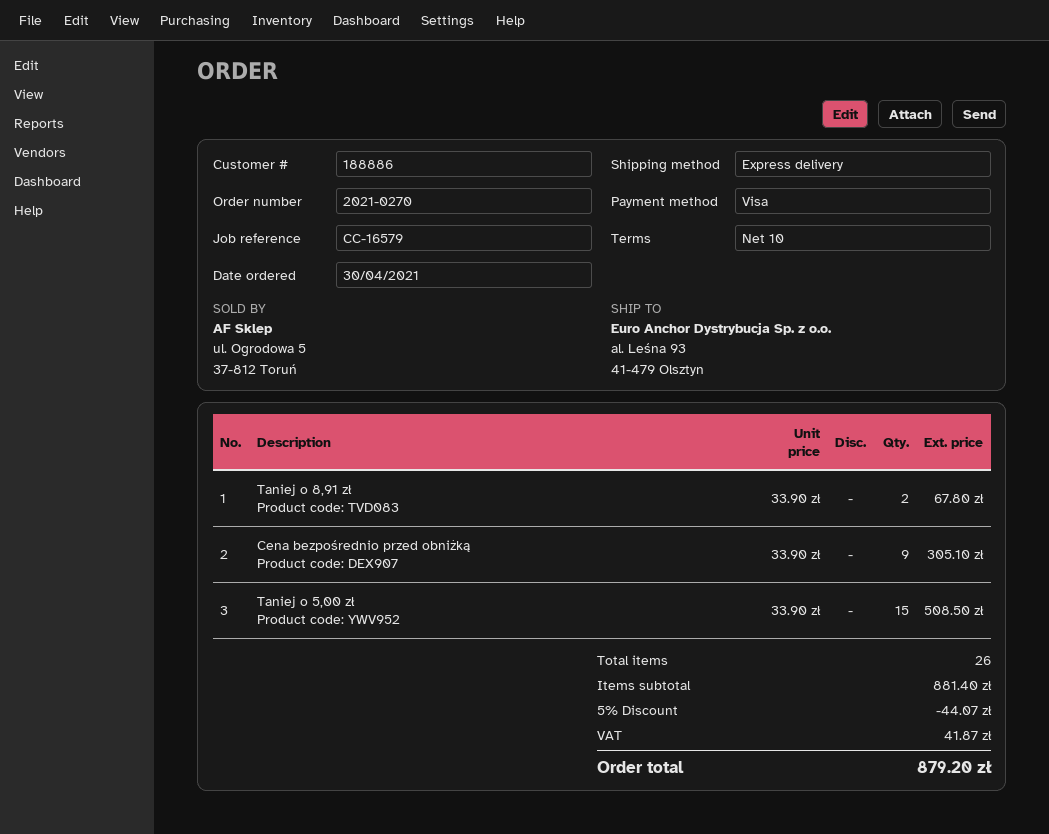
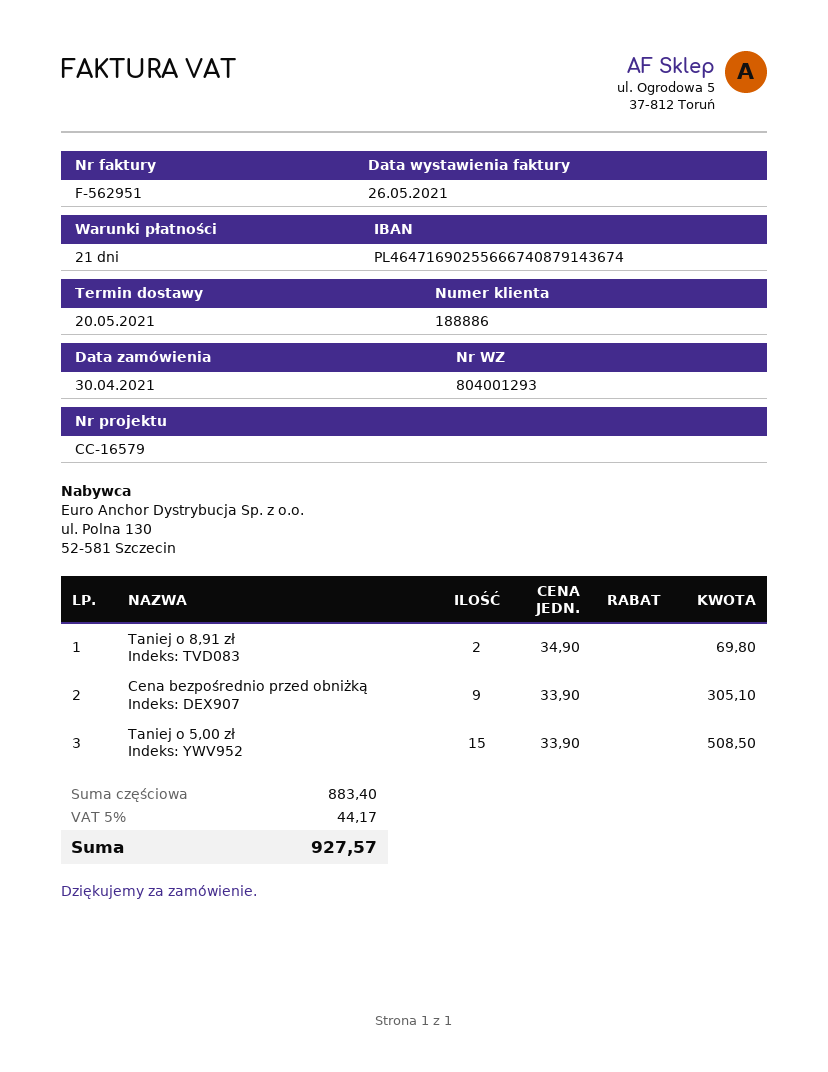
payment terms: 10 days -> 21 days
Taniej o 8,91 zł: 2 x 33.90 = 67.80 -> 2 x 34.90 = 69.80
subtotal: 881.40 -> 883.40
discount: 5% = 44.07 -> none
tax: 41.87 -> 44.17
total: 879.20 -> 927.57

